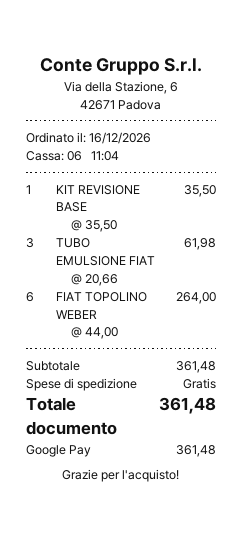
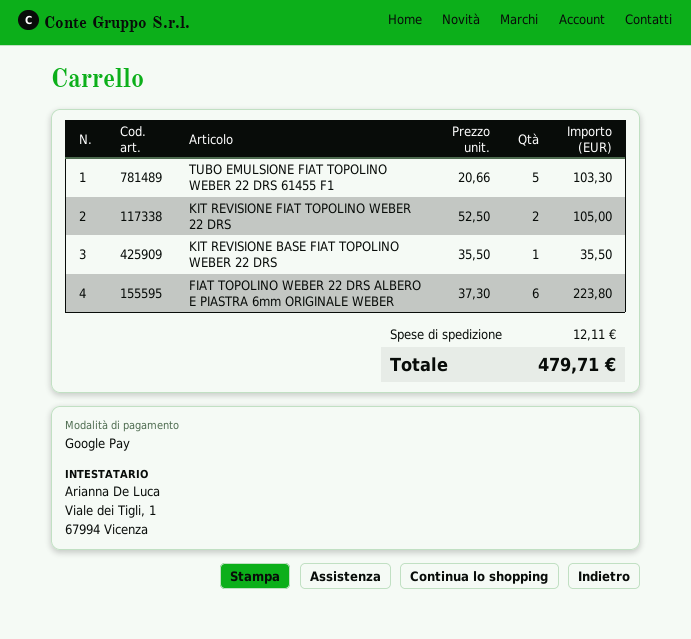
TUBO EMULSIONE FIAT: 3 x 20.66 = 61.98 -> 5 x 20.66 = 103.30
FIAT TOPOLINO WEBER: 6 x 44.00 = 264.00 -> 6 x 37.30 = 223.80
KIT REVISIONE FIAT TOPOLINO WEBER 22 DRS: none -> 2 x 52.50 = 105.00
shipping: 0.00 -> 12.11
total: 361.48 -> 479.71

